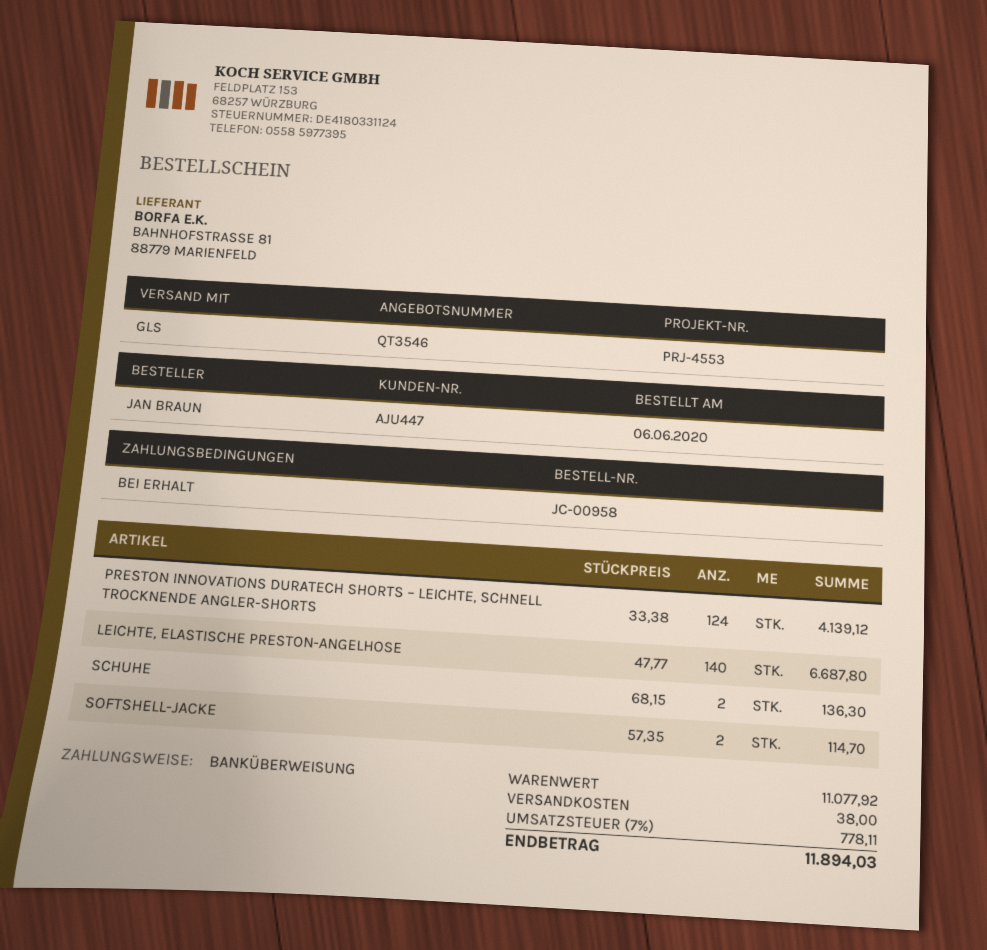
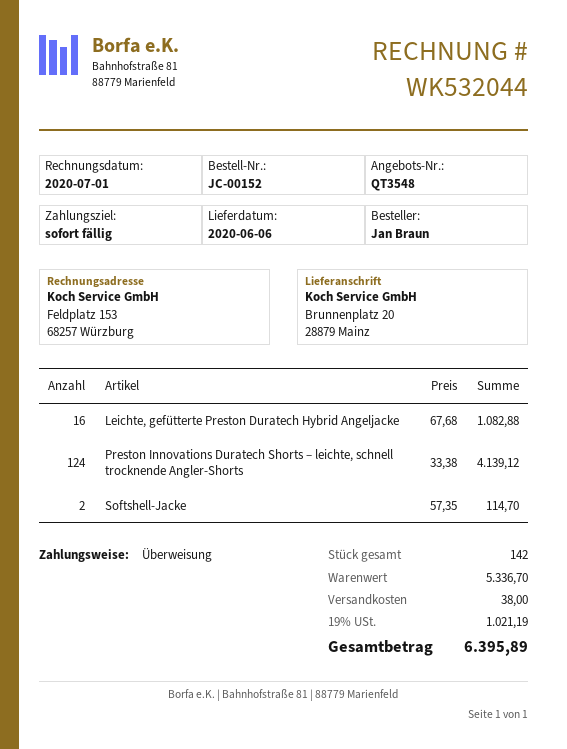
quote number: QT3546 -> QT3548
order number: JC-00958 -> JC-00152
LEICHTE, ELASTISCHE PRESTON-ANGELHOSE: 140 x 47.77 = 6687.80 -> none
SCHUHE: 2 x 68.15 = 136.30 -> none
Leichte, gefütterte Preston Duratech Hybrid Angeljacke: none -> 16 x 67.68 = 1082.88
subtotal: 11077.92 -> 5336.70
tax: 7% = 778.11 -> 19% = 1021.19
total: 11894.03 -> 6395.89

